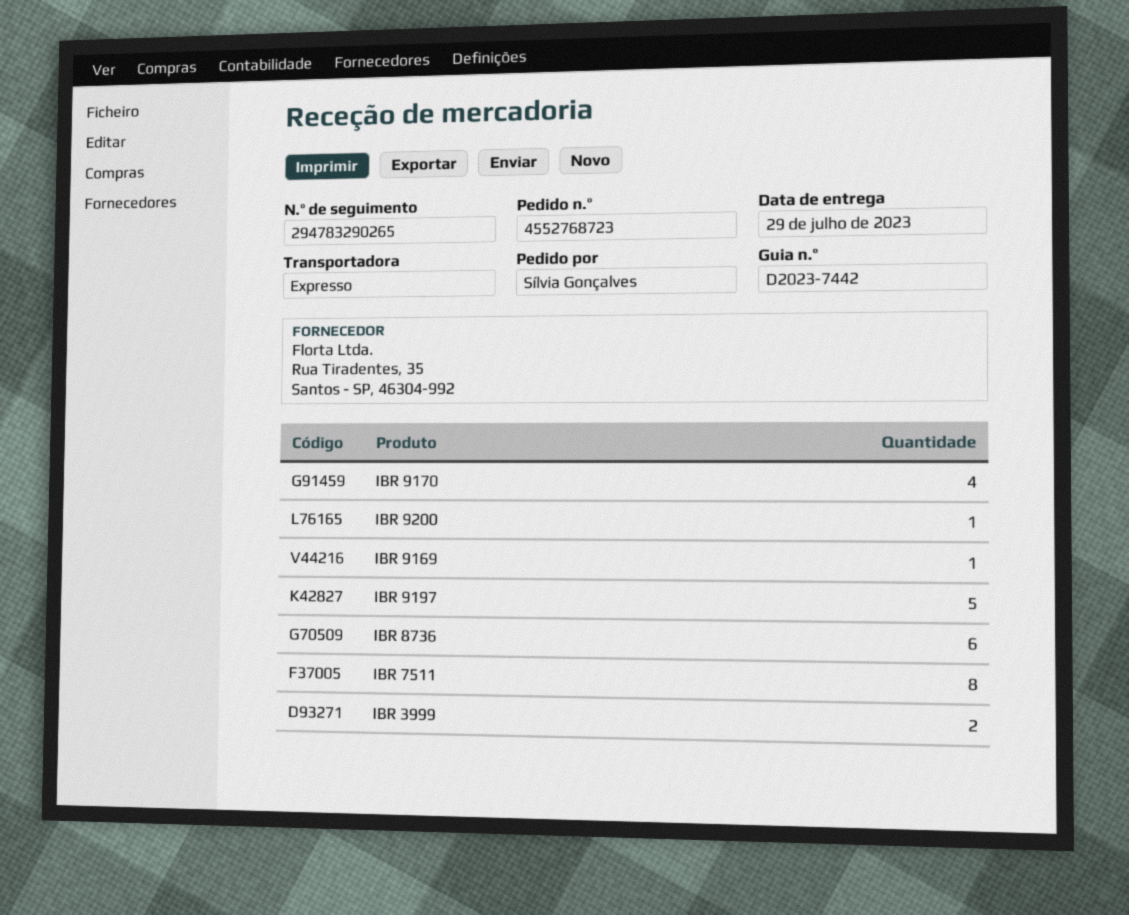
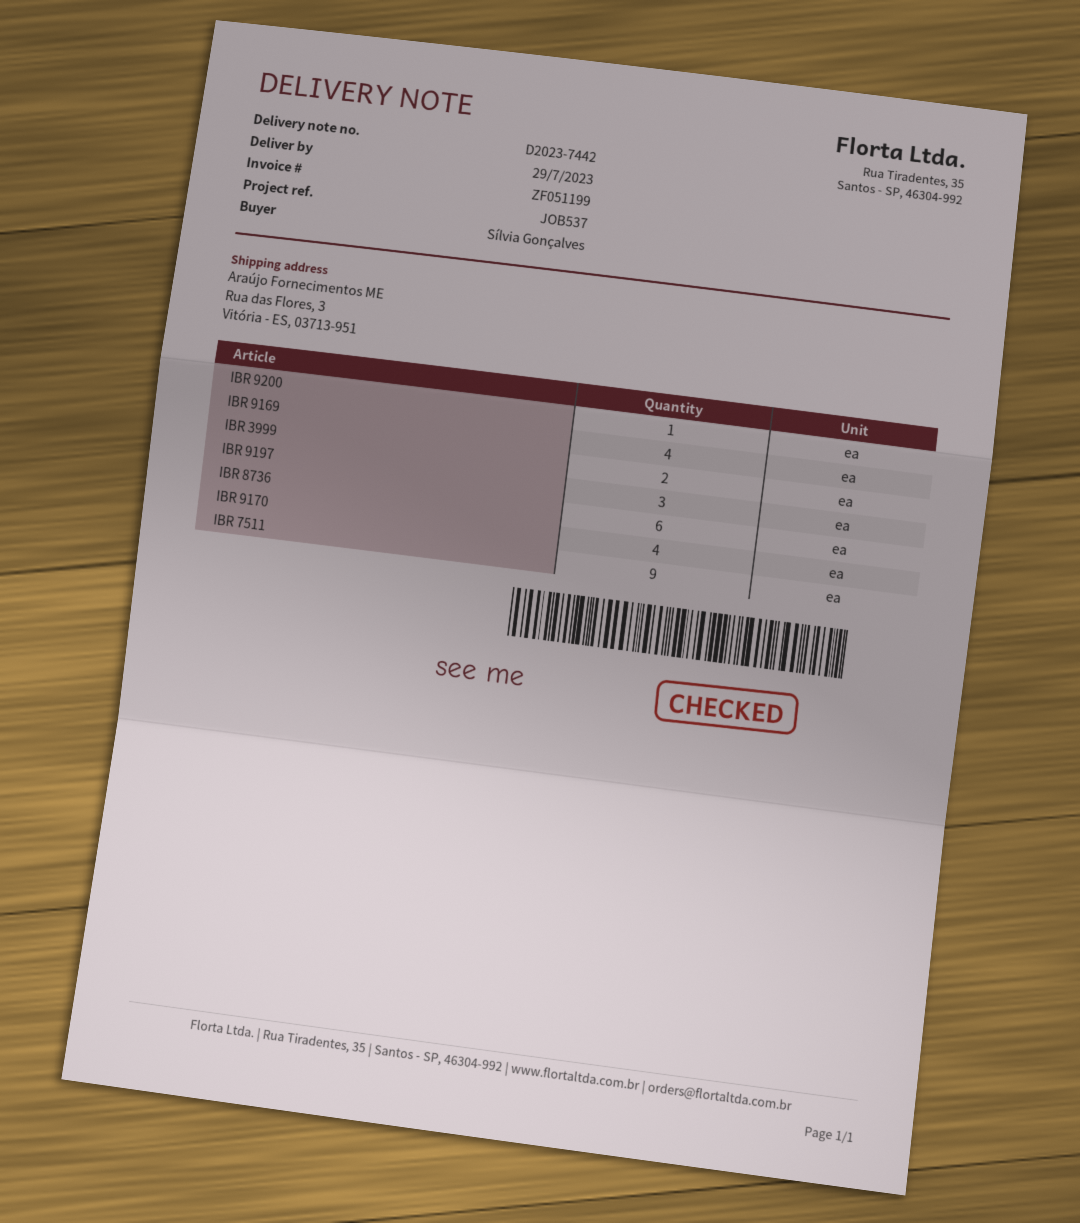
IBR 9169: 1 -> 4
IBR 9197: 5 -> 3
IBR 7511: 8 -> 9

